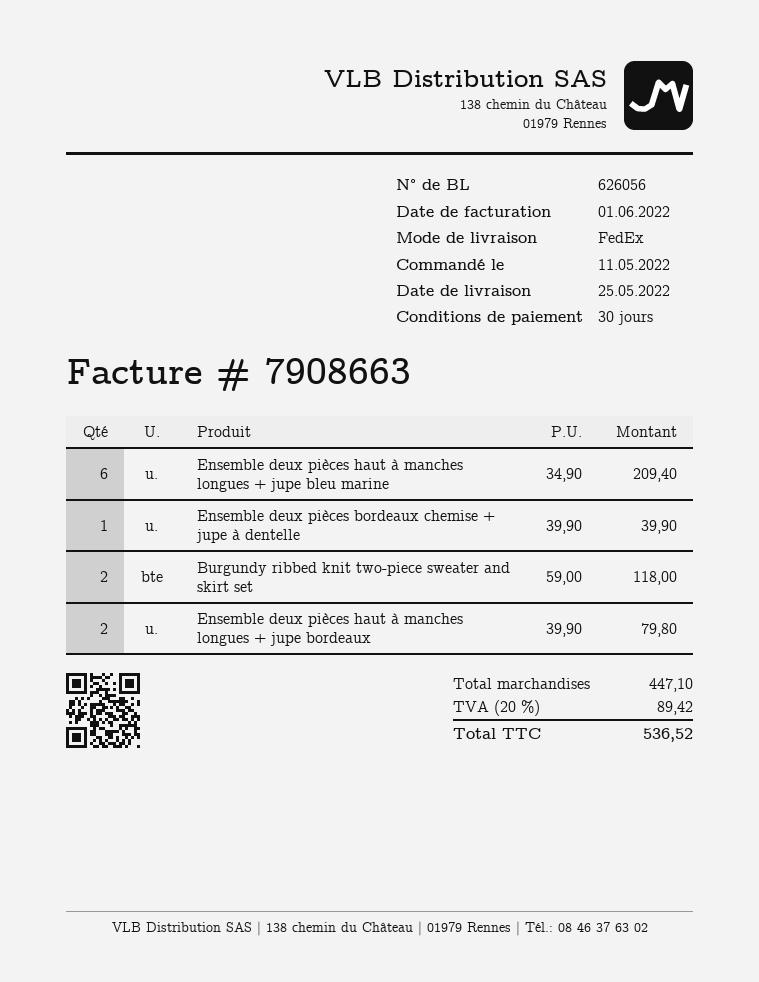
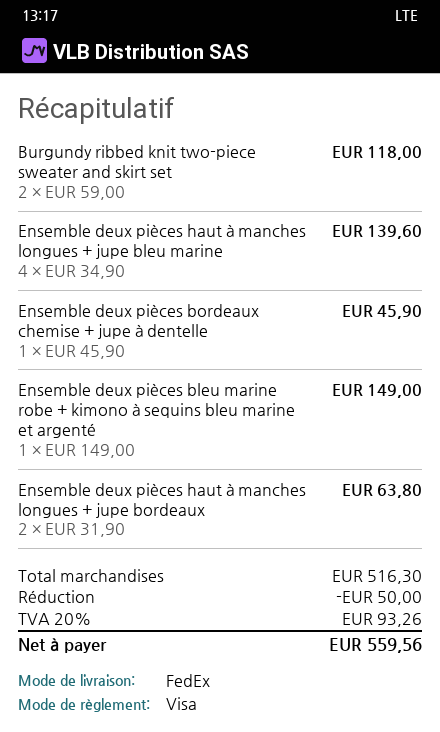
Ensemble deux pièces haut à manches longues + jupe bleu marine: 6 x 34.90 = 209.40 -> 4 x 34.90 = 139.60
Ensemble deux pièces bordeaux chemise + jupe à dentelle: 1 x 39.90 = 39.90 -> 1 x 45.90 = 45.90
Ensemble deux pièces haut à manches longues + jupe bordeaux: 2 x 39.90 = 79.80 -> 2 x 31.90 = 63.80
Ensemble deux pièces bleu marine robe + kimono à sequins bleu marine et argenté: none -> 1 x 149.00 = 149.00
subtotal: 447.10 -> 516.30
discount: none -> 50.00
tax: 20% = 89.42 -> 20% = 93.26
total: 536.52 -> 559.56

